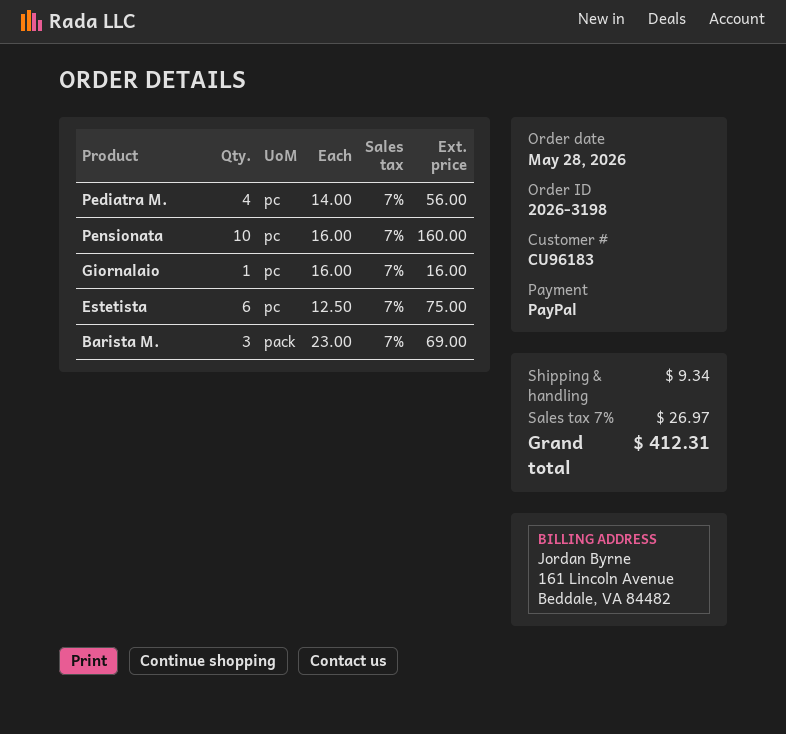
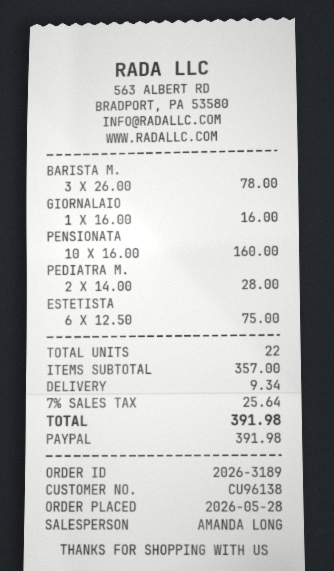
order number: 2026-3198 -> 2026-3189
customer number: CU96183 -> CU96138
Pediatra M.: 4 x 14.00 = 56.00 -> 2 x 14.00 = 28.00
Barista M.: 3 x 23.00 = 69.00 -> 3 x 26.00 = 78.00
tax: 7% = 26.97 -> 7% = 25.64
total: 412.31 -> 391.98

